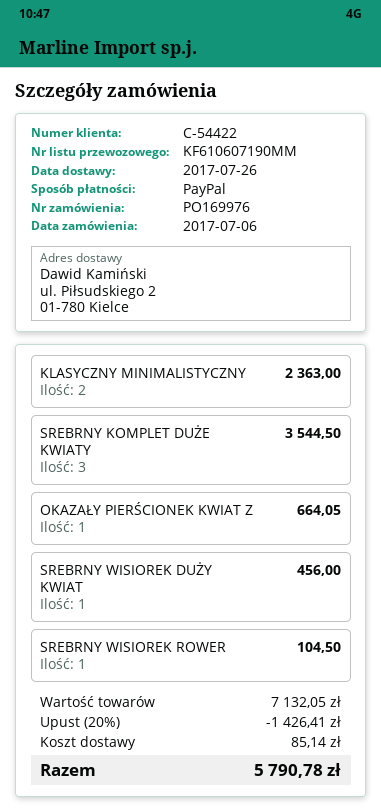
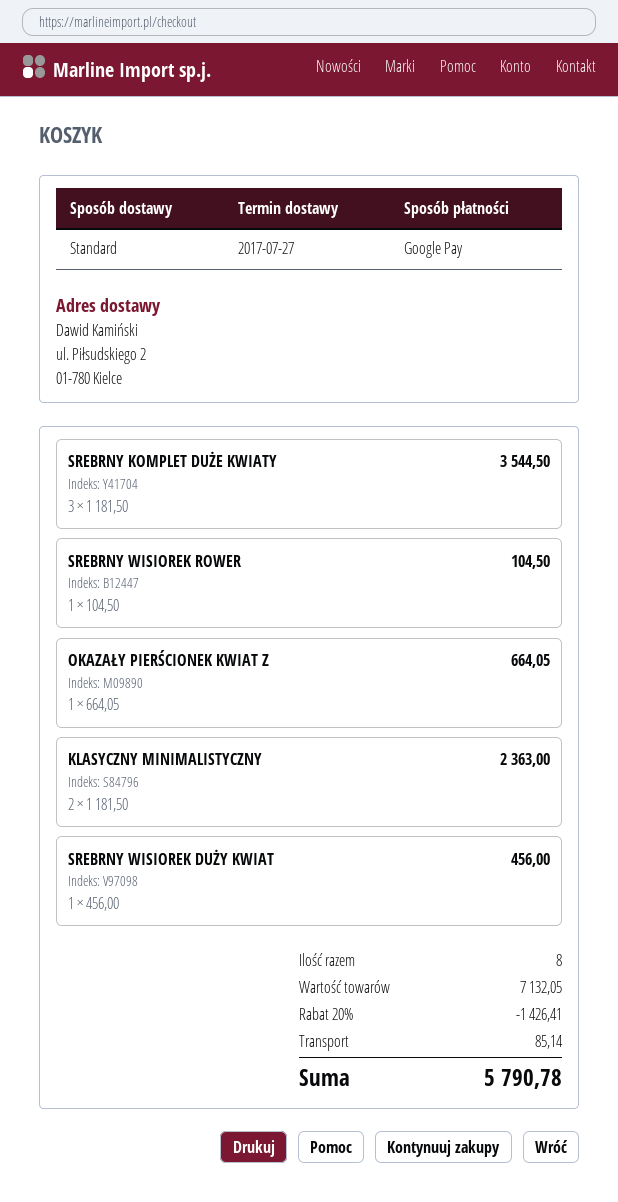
delivery date: 2017-07-26 -> 2017-07-27
payment method: PayPal -> Google Pay

